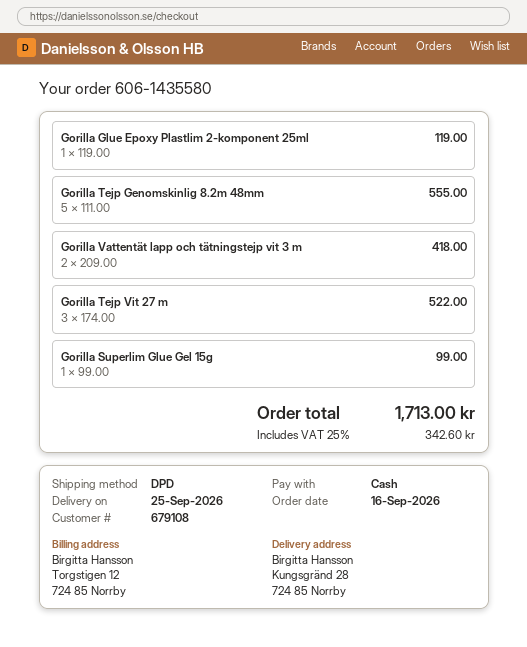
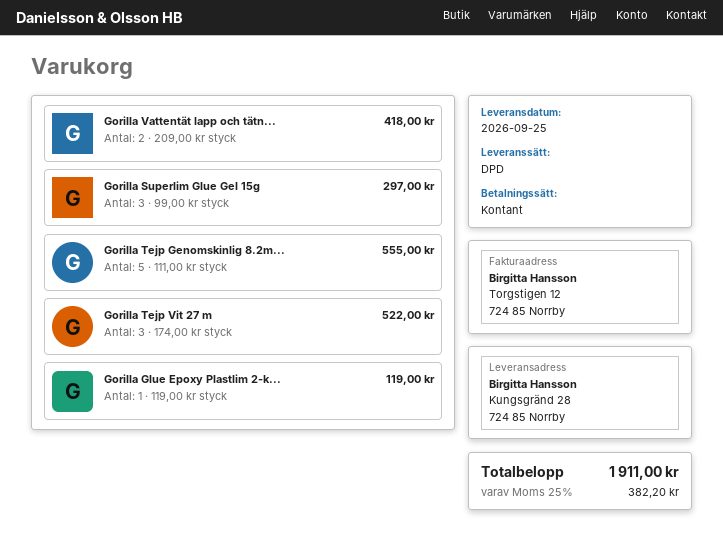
Gorilla Superlim Glue Gel 15g: 1 x 99.00 = 99.00 -> 3 x 99.00 = 297.00
tax: 25% = 342.60 -> 25% = 382.20
total: 1713.00 -> 1911.00

